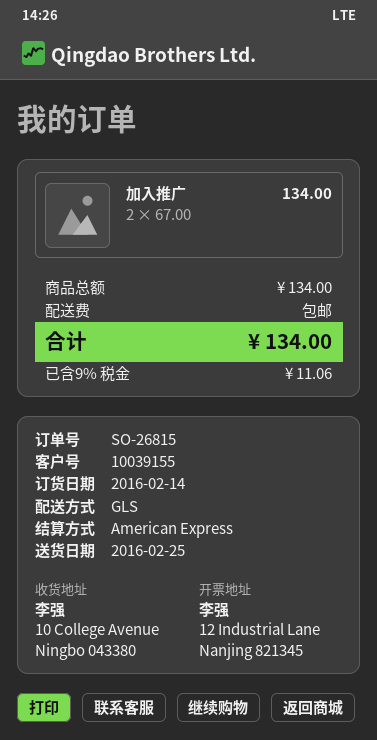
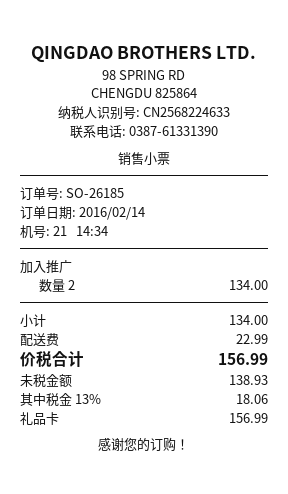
order number: SO-26815 -> SO-26185
payment method: American Express -> gift card
shipping: 0.00 -> 22.99
tax: 9% = 11.06 -> 13% = 18.06
total: 134.00 -> 156.99

